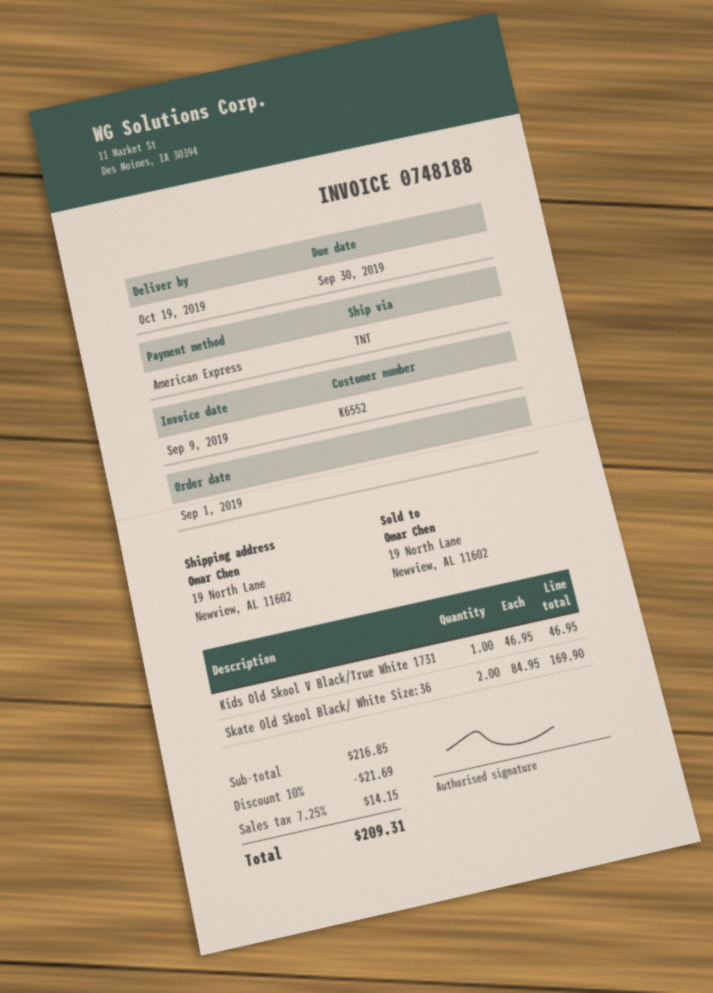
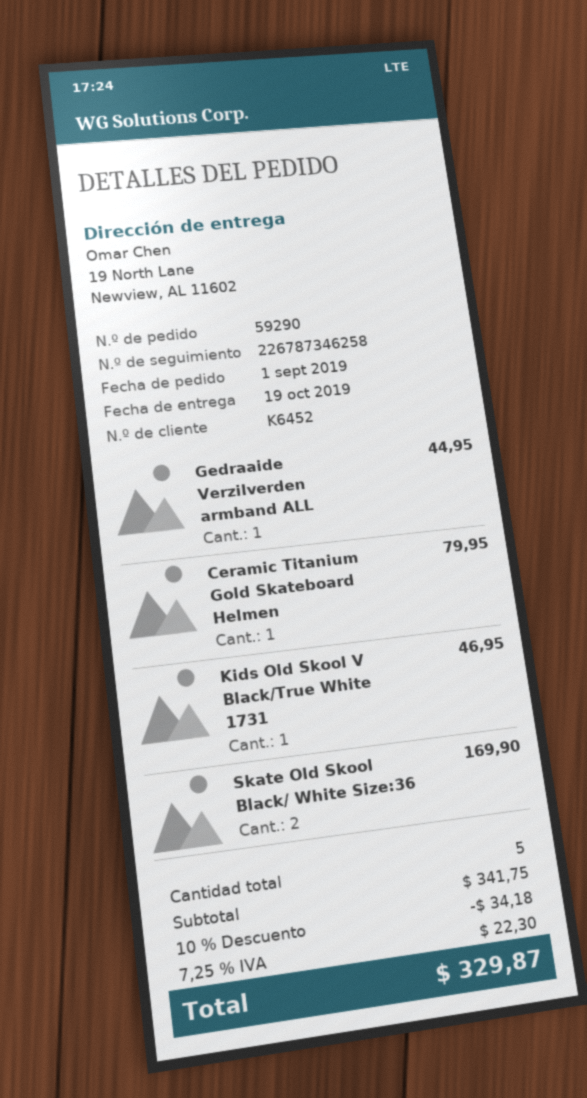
customer number: K6552 -> K6452
Gedraaide Verzilverden armband ALL: none -> 1 for 44.95
Ceramic Titanium Gold Skateboard Helmen: none -> 1 for 79.95
subtotal: 216.85 -> 341.75
discount: 10% = 21.69 -> 10% = 34.18
tax: 7.25% = 14.15 -> 7.25% = 22.30
total: 209.31 -> 329.87

